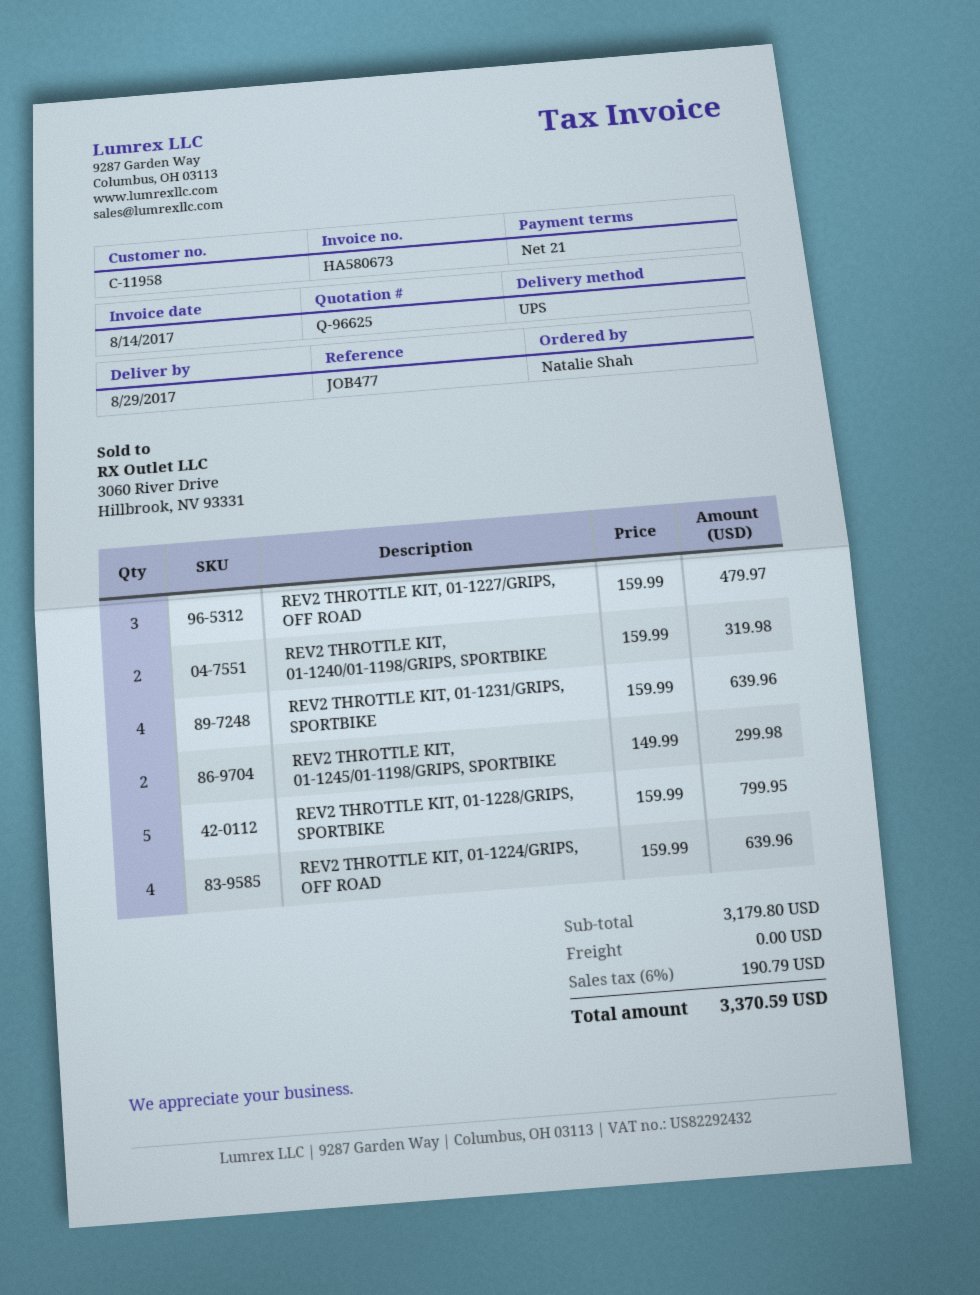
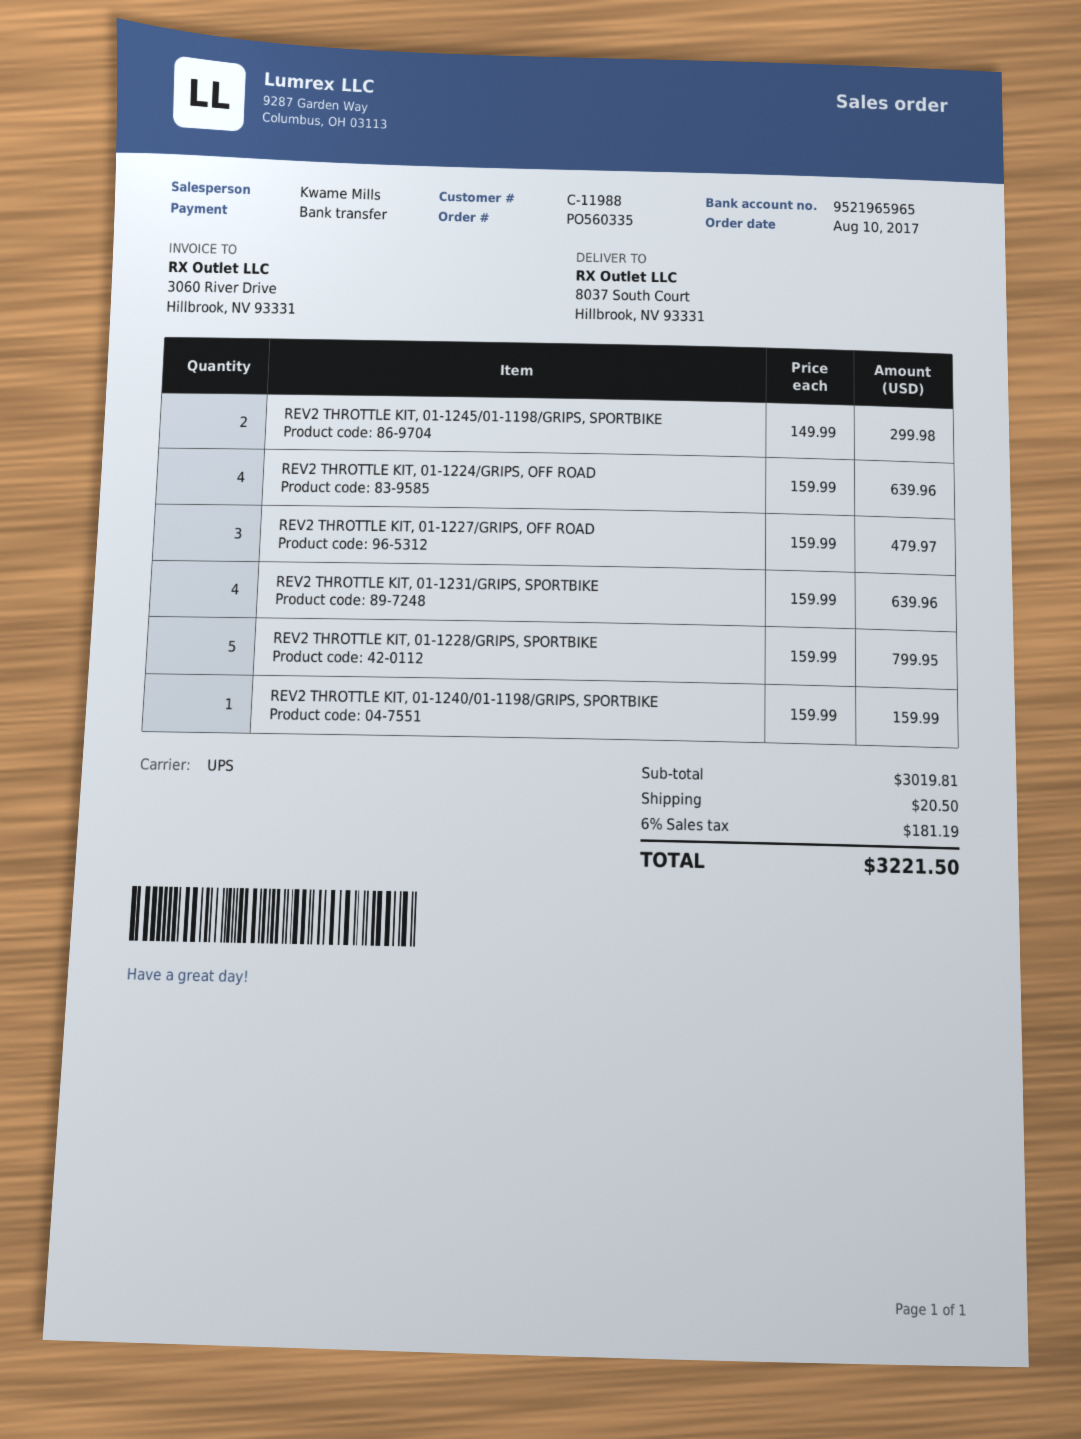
customer number: C-11958 -> C-11988
REV2 THROTTLE KIT, 01-1240/01-1198/GRIPS, SPORTBIKE: 2 x 159.99 = 319.98 -> 1 x 159.99 = 159.99
subtotal: 3179.80 -> 3019.81
shipping: 0.00 -> 20.50
tax: 6% = 190.79 -> 6% = 181.19
total: 3370.59 -> 3221.50

